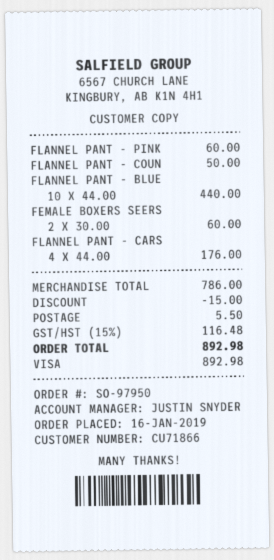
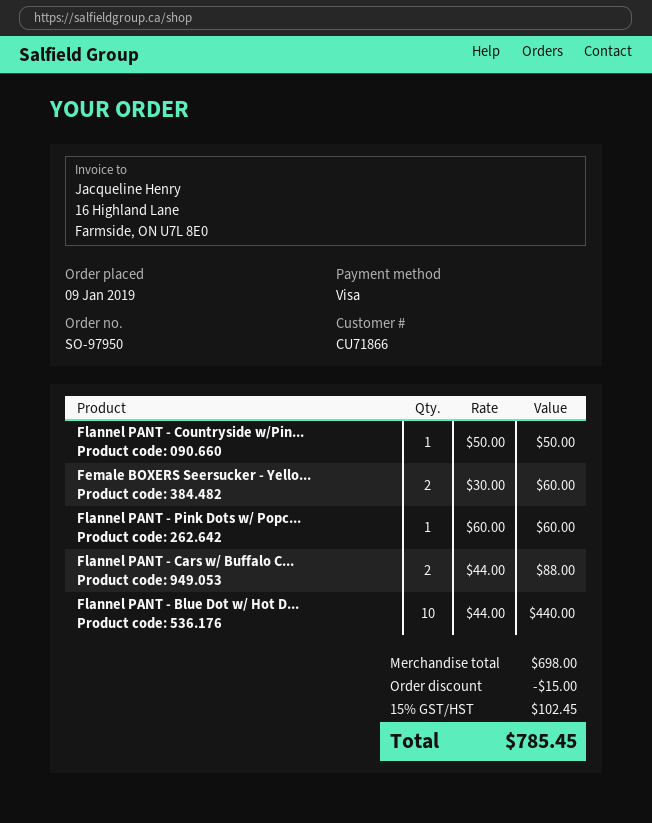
order date: 2019-01-16 -> 2019-01-09
FLANNEL PANT - CARS: 4 x 44.00 = 176.00 -> 2 x 44.00 = 88.00
subtotal: 786.00 -> 698.00
shipping: 5.50 -> none
tax: 15% = 116.48 -> 15% = 102.45
total: 892.98 -> 785.45

